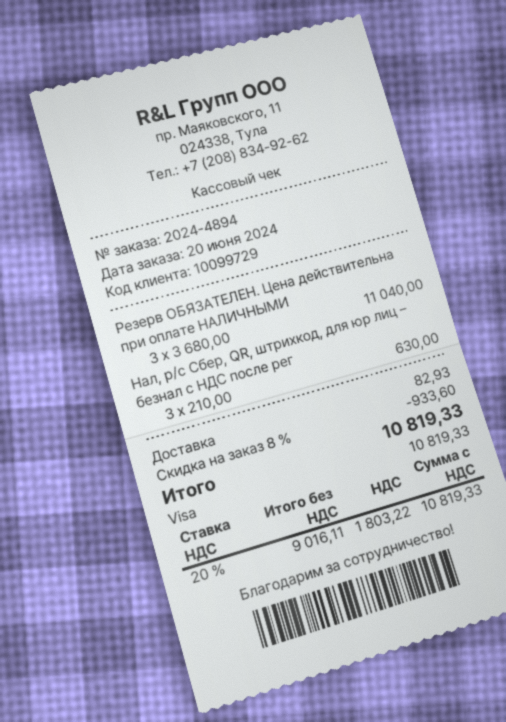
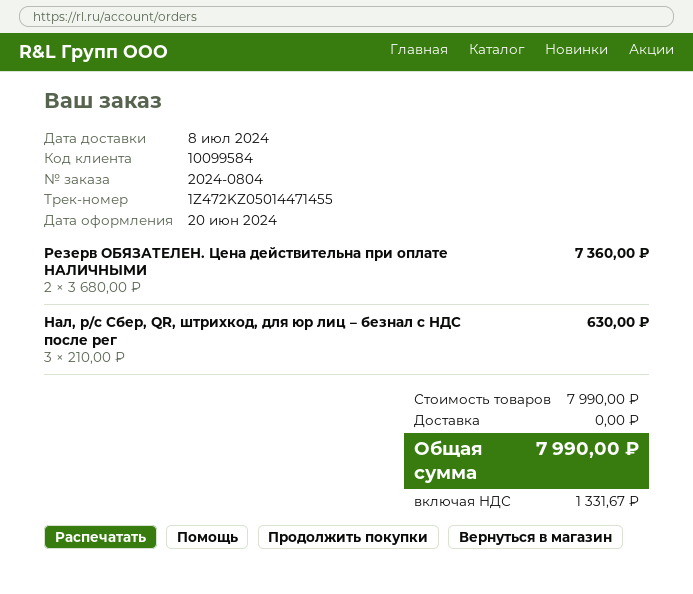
order number: 2024-4894 -> 2024-0804
customer number: 10099729 -> 10099584
Резерв ОБЯЗАТЕЛЕН. Цена действительна при оплате НАЛИЧНЫМИ: 3 x 3680.00 = 11040.00 -> 2 x 3680.00 = 7360.00
discount: 8% = 933.60 -> none
shipping: 82.93 -> 0.00
tax: 1803.22 -> 1331.67
total: 10819.33 -> 7990.00

